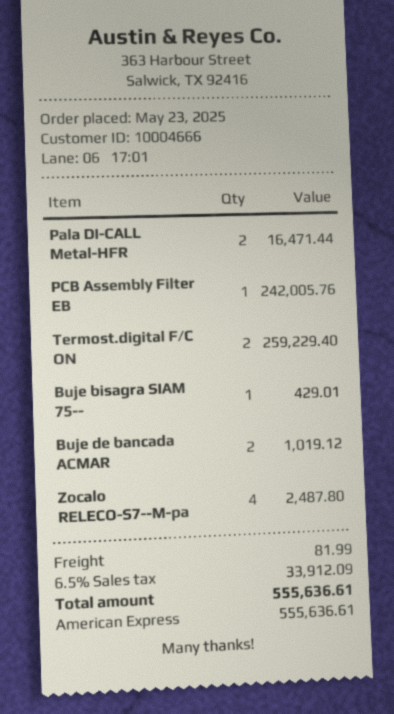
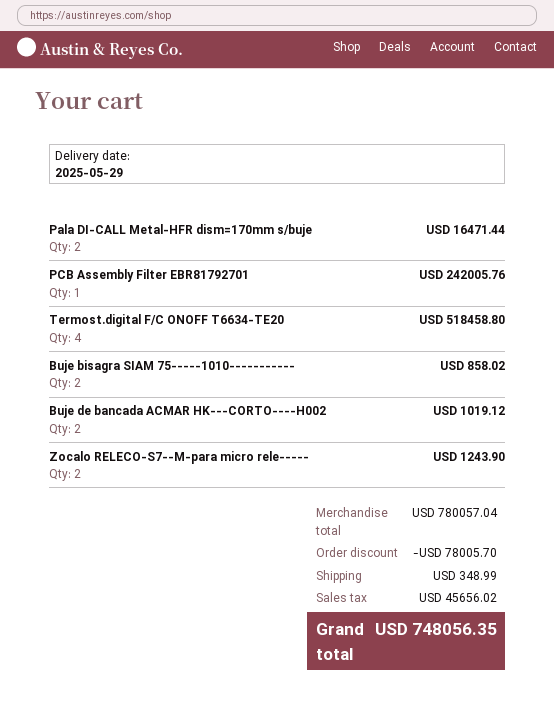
Termost.digital F/C ON: 2 for 259229.40 -> 4 for 518458.80
Buje bisagra SIAM 75--: 1 for 429.01 -> 2 for 858.02
Zocalo RELECO-S7--M-pa: 4 for 2487.80 -> 2 for 1243.90
discount: none -> 78005.70
shipping: 81.99 -> 348.99
tax: 33912.09 -> 45656.02
total: 555636.61 -> 748056.35

